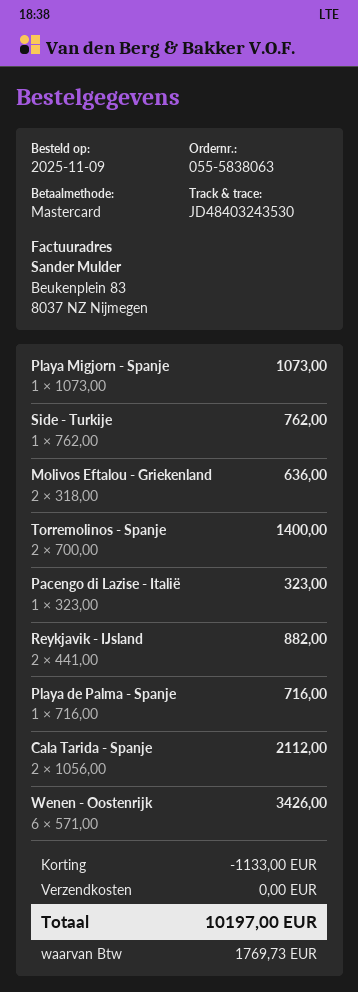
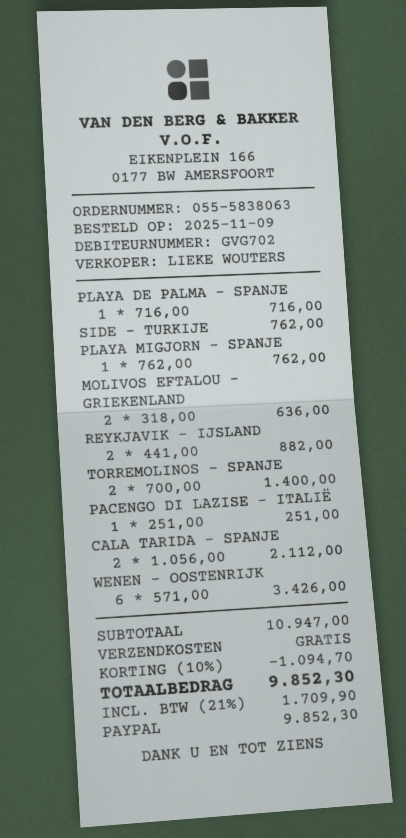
payment method: Mastercard -> PayPal
Playa Migjorn - Spanje: 1 x 1073.00 = 1073.00 -> 1 x 762.00 = 762.00
Pacengo di Lazise - Italië: 1 x 323.00 = 323.00 -> 1 x 251.00 = 251.00
discount: 1133.00 -> 1094.70
tax: 1769.73 -> 1709.90
total: 10197.00 -> 9852.30

